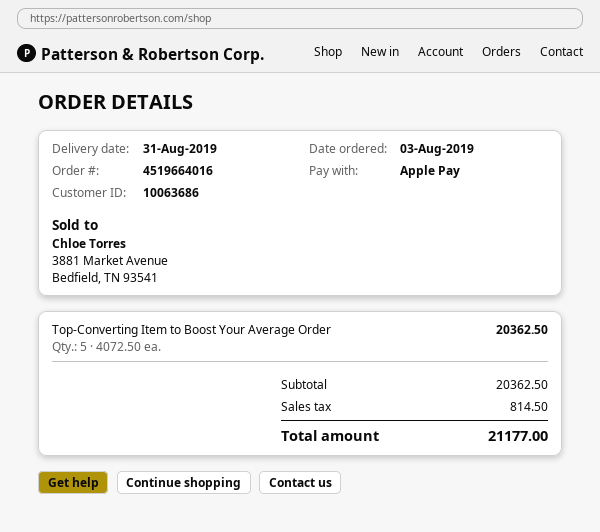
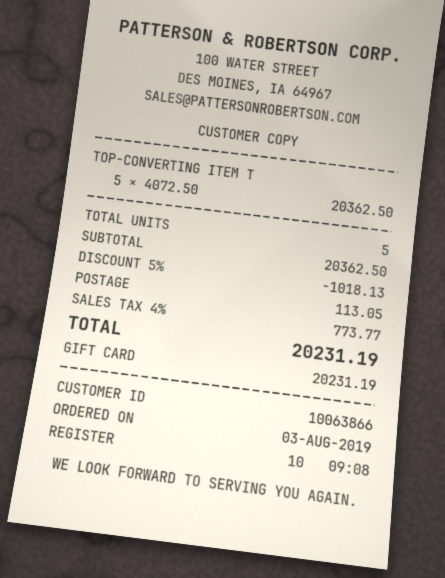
customer number: 10063686 -> 10063866
payment method: Apple Pay -> gift card
discount: none -> 5% = 1018.13
shipping: none -> 113.05
tax: 814.50 -> 773.77
total: 21177.00 -> 20231.19

